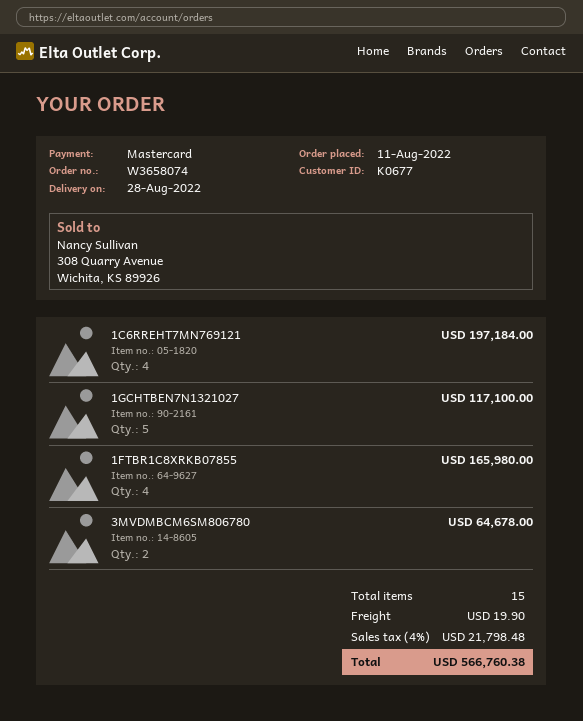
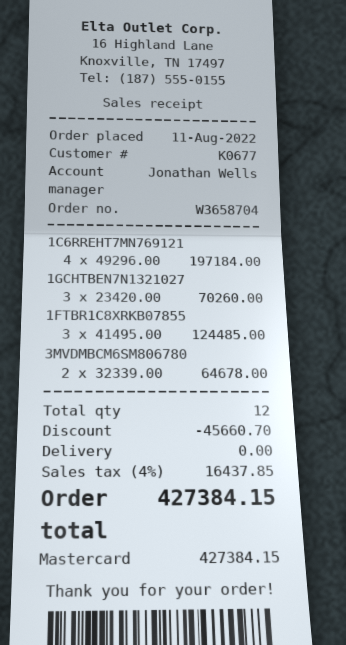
order number: W3658074 -> W3658704
1GCHTBEN7N1321027: 5 for 117100.00 -> 3 for 70260.00
1FTBR1C8XRKB07855: 4 for 165980.00 -> 3 for 124485.00
total quantity: 15 -> 12
discount: none -> 45660.70
shipping: 19.90 -> 0.00
tax: 4% = 21798.48 -> 4% = 16437.85
total: 566760.38 -> 427384.15

